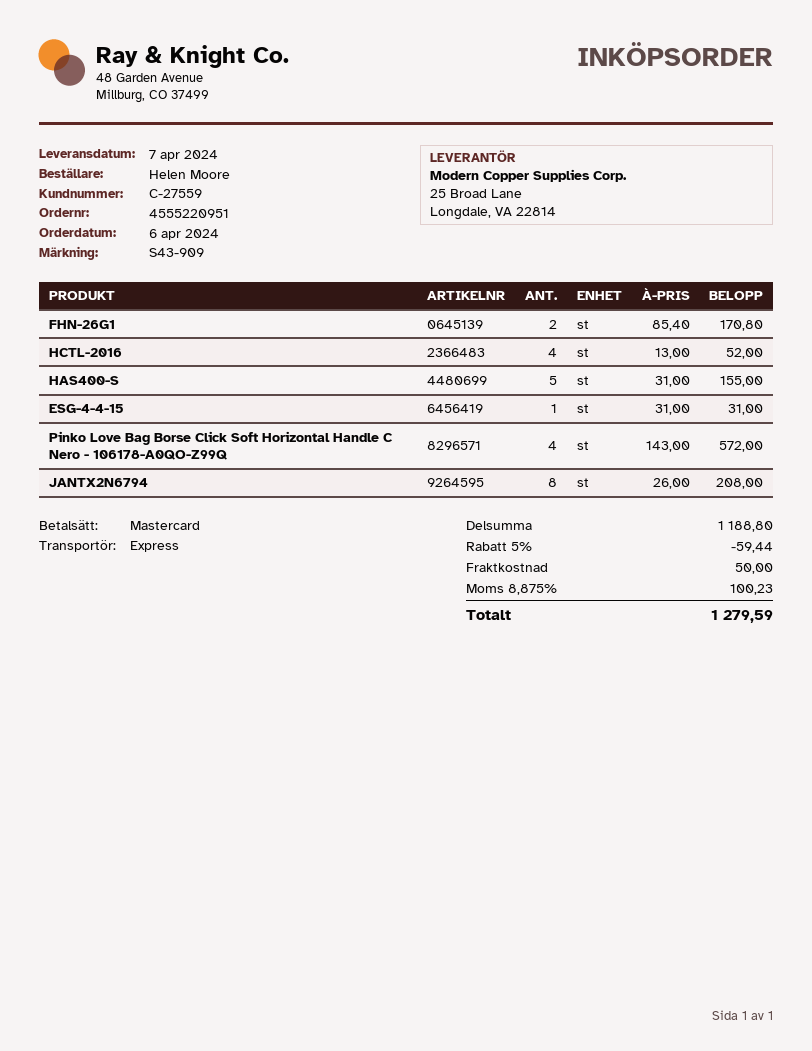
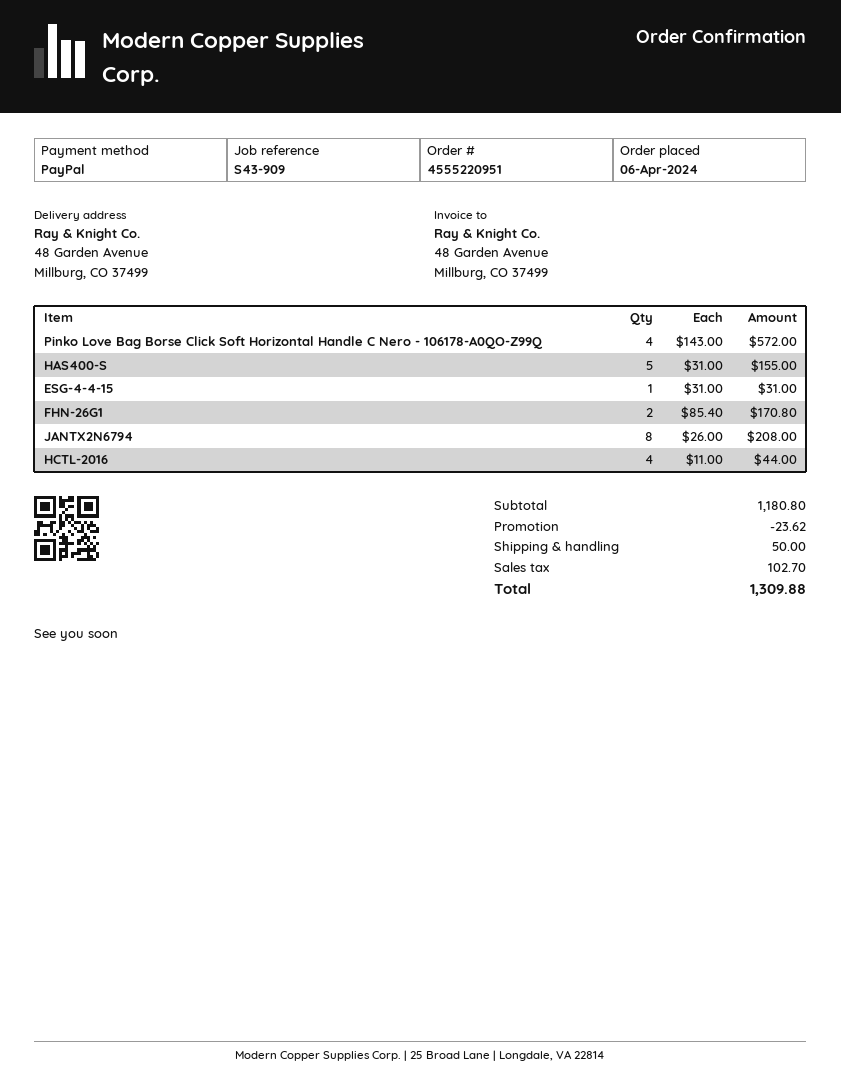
payment method: Mastercard -> PayPal
HCTL-2016: 4 x 13.00 = 52.00 -> 4 x 11.00 = 44.00
subtotal: 1188.80 -> 1180.80
discount: 59.44 -> 23.62
tax: 100.23 -> 102.70
total: 1279.59 -> 1309.88

